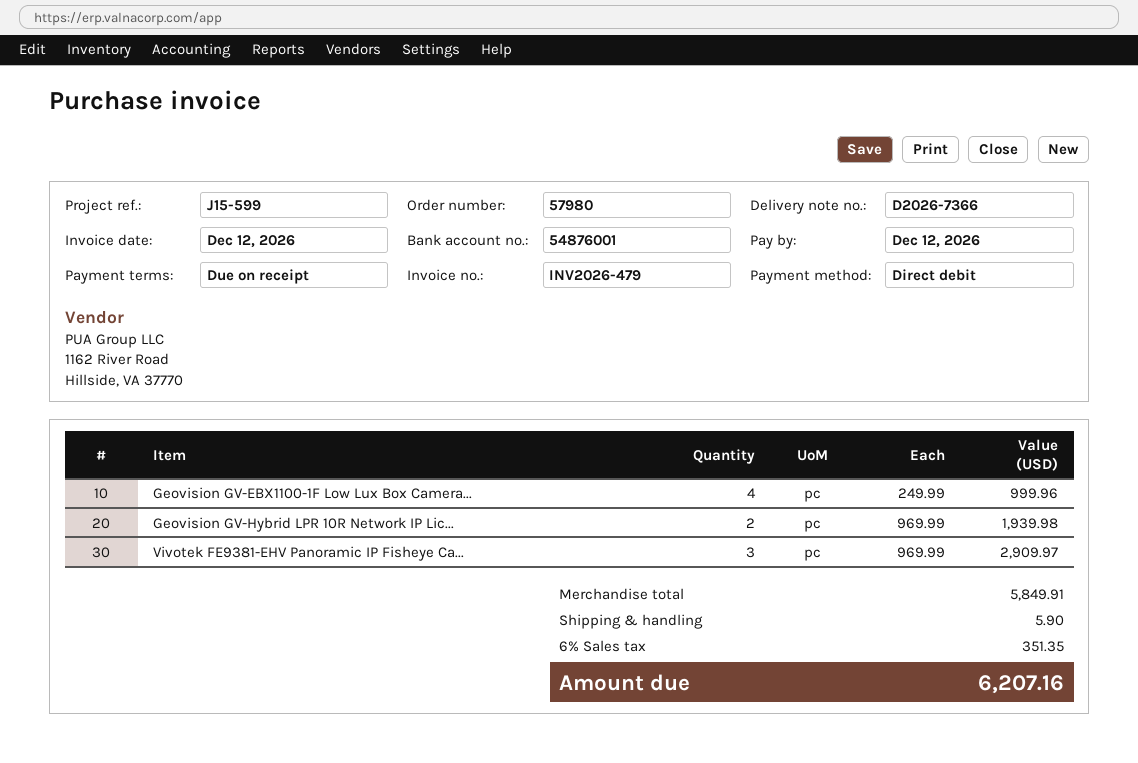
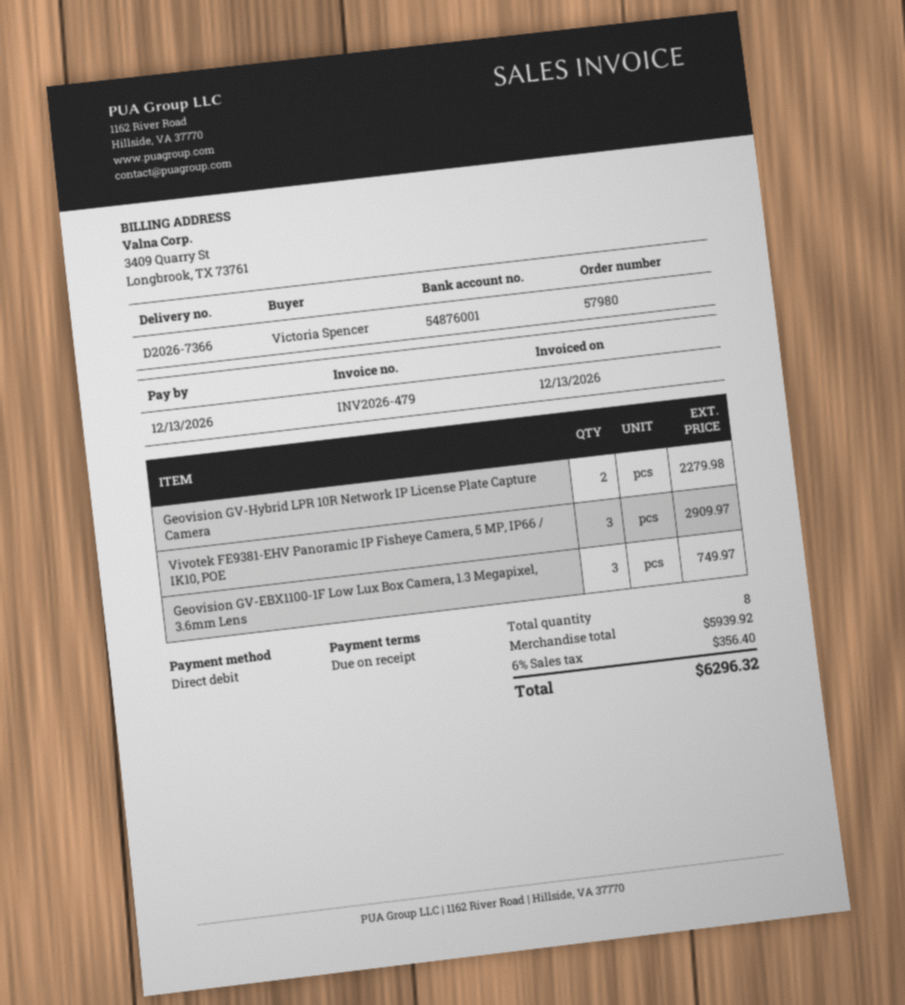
invoice date: 2026-12-12 -> 2026-12-13
due date: 2026-12-12 -> 2026-12-13
Geovision GV-EBX1100-1F Low Lux Box Camera...: 4 for 999.96 -> 3 for 749.97
Geovision GV-Hybrid LPR 10R Network IP Lic...: 2 for 1939.98 -> 2 for 2279.98
subtotal: 5849.91 -> 5939.92
shipping: 5.90 -> none
tax: 6% = 351.35 -> 6% = 356.40
total: 6207.16 -> 6296.32

